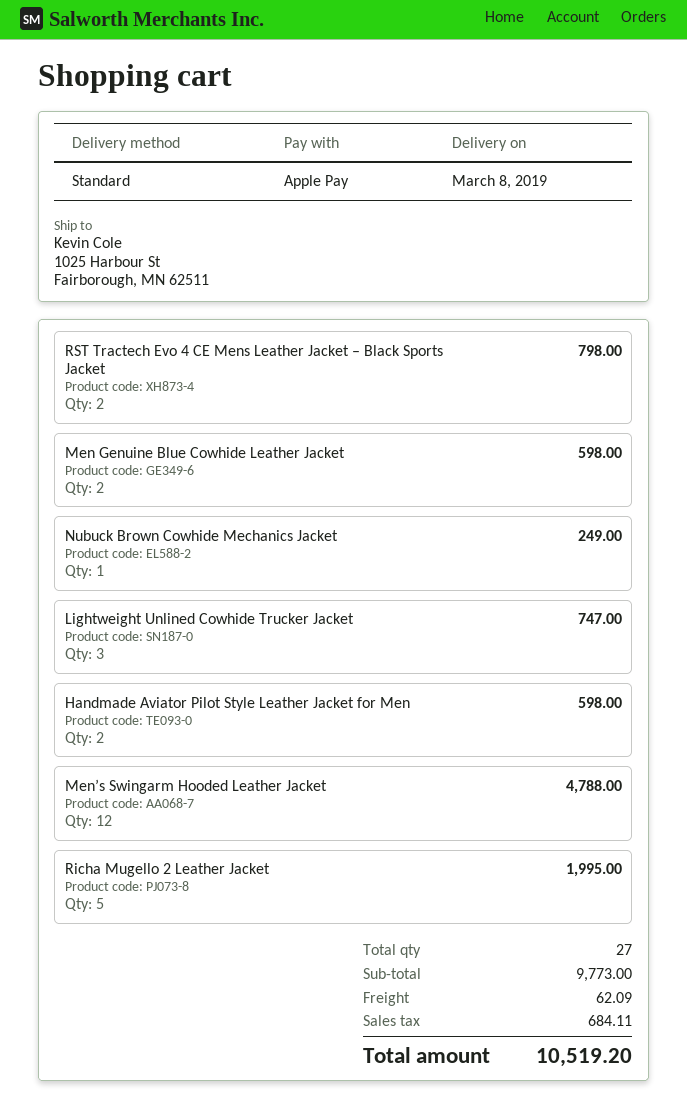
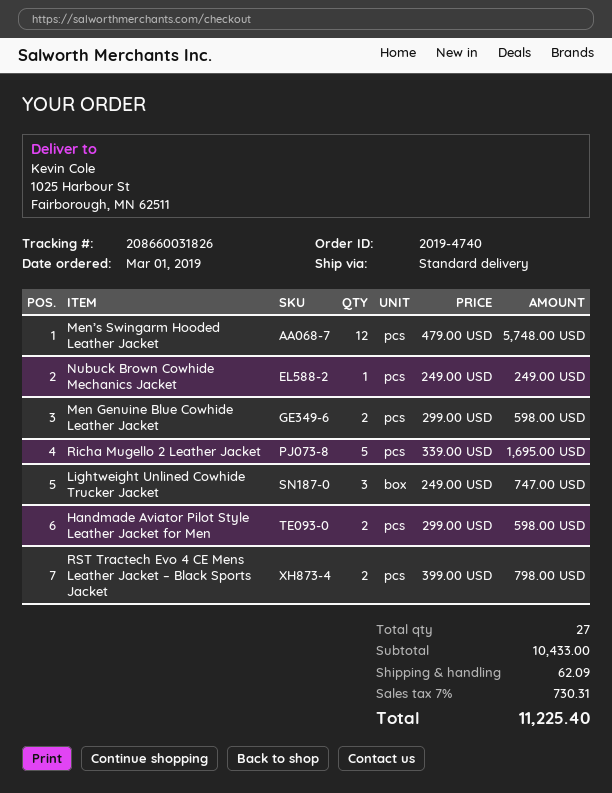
Men’s Swingarm Hooded Leather Jacket: 12 for 4788.00 -> 12 for 5748.00
Richa Mugello 2 Leather Jacket: 5 for 1995.00 -> 5 for 1695.00
subtotal: 9773.00 -> 10433.00
tax: 684.11 -> 730.31
total: 10519.20 -> 11225.40

